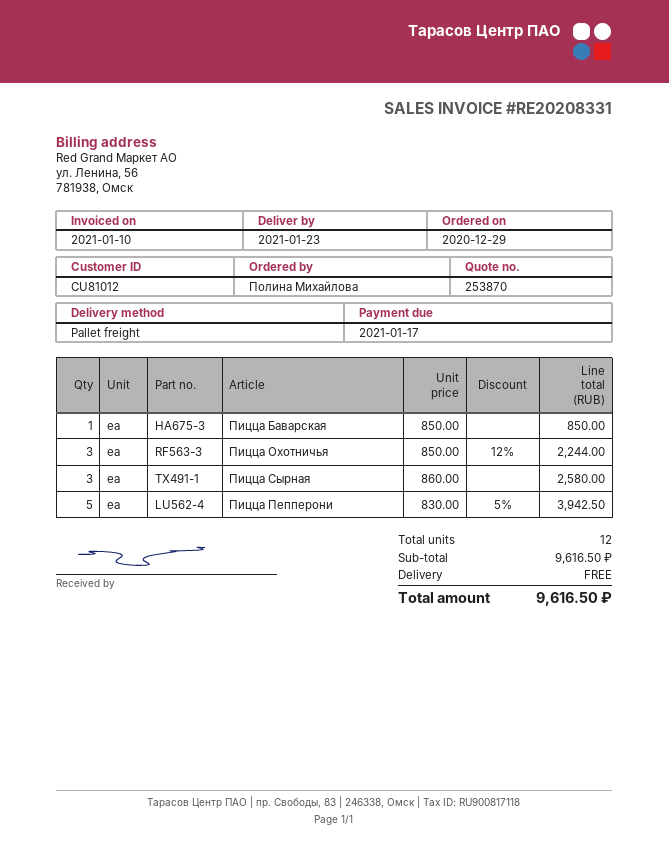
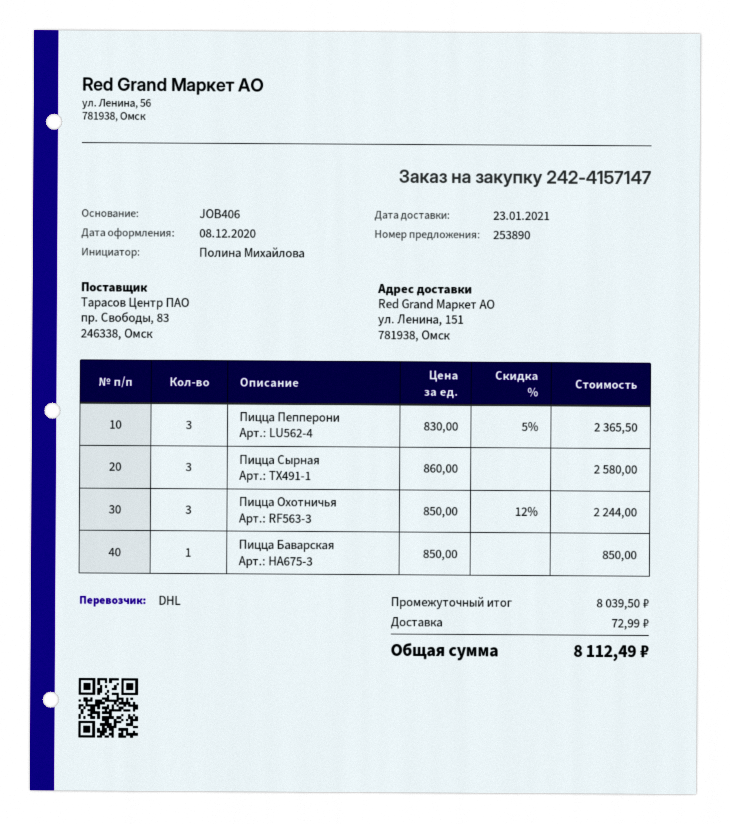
quote number: 253870 -> 253890
order date: 2020-12-29 -> 2020-12-08
shipping method: pallet freight -> DHL
Пицца Пепперони: 5 x 830.00 - 5% = 3942.50 -> 3 x 830.00 - 5% = 2365.50
subtotal: 9616.50 -> 8039.50
shipping: 0.00 -> 72.99
total: 9616.50 -> 8112.49

